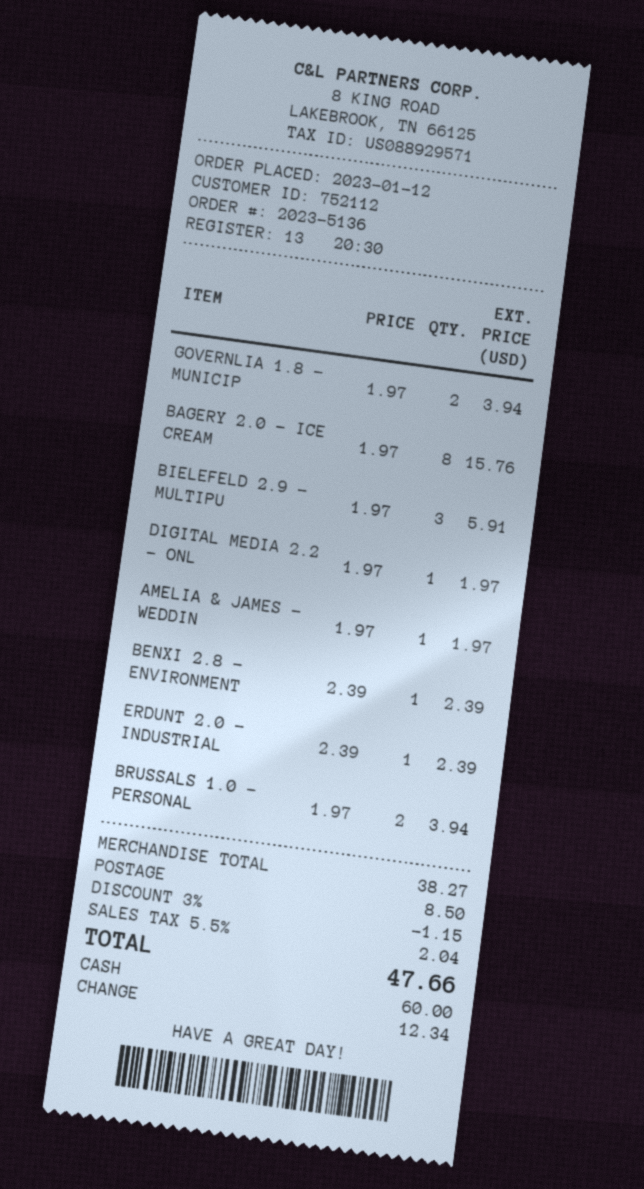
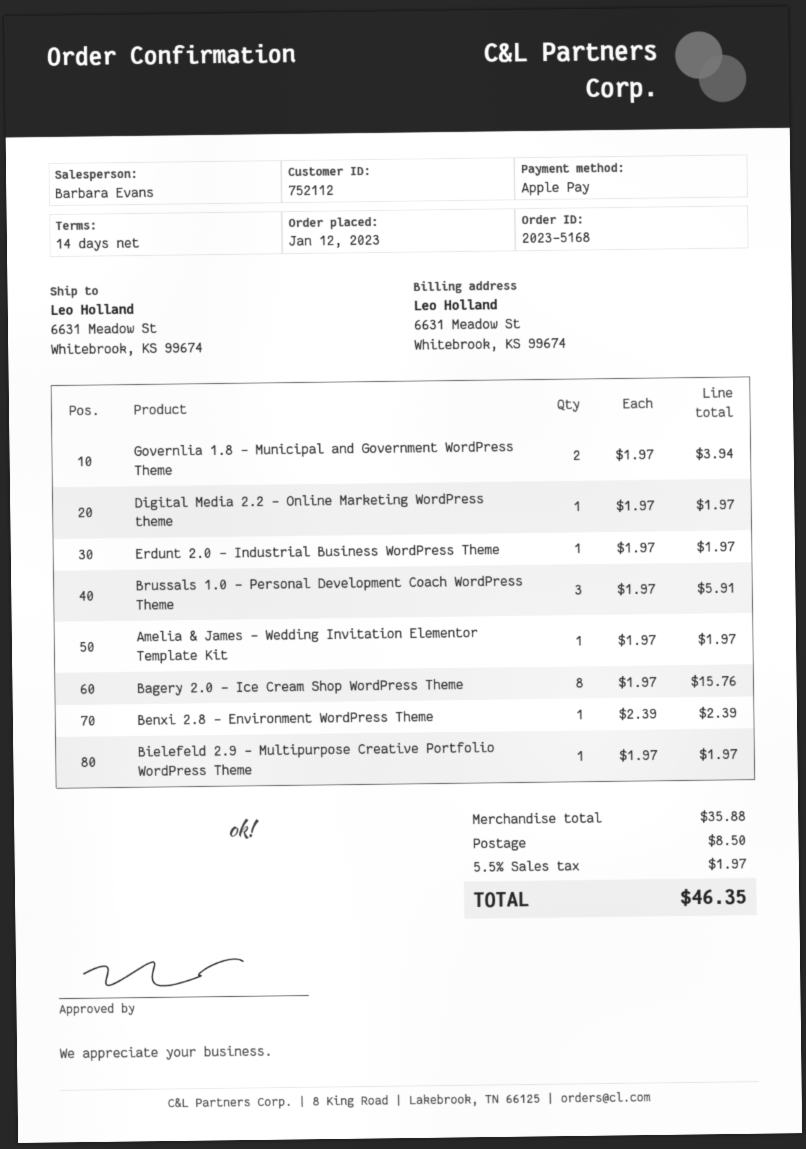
order number: 2023-5136 -> 2023-5168
payment method: cash -> Apple Pay
BIELEFELD 2.9 – MULTIPU: 3 x 1.97 = 5.91 -> 1 x 1.97 = 1.97
ERDUNT 2.0 – INDUSTRIAL: 1 x 2.39 = 2.39 -> 1 x 1.97 = 1.97
BRUSSALS 1.0 – PERSONAL: 2 x 1.97 = 3.94 -> 3 x 1.97 = 5.91
subtotal: 38.27 -> 35.88
discount: 3% = 1.15 -> none
tax: 5.5% = 2.04 -> 5.5% = 1.97
total: 47.66 -> 46.35

